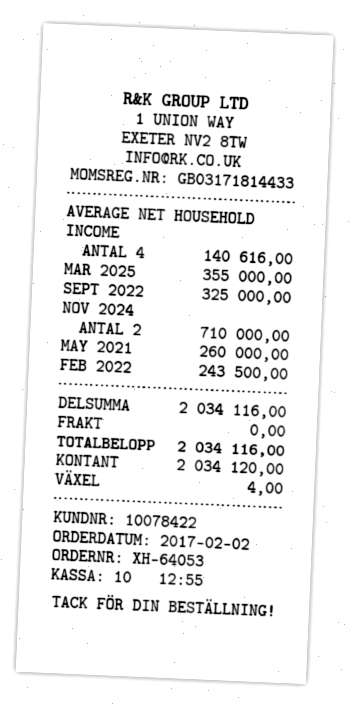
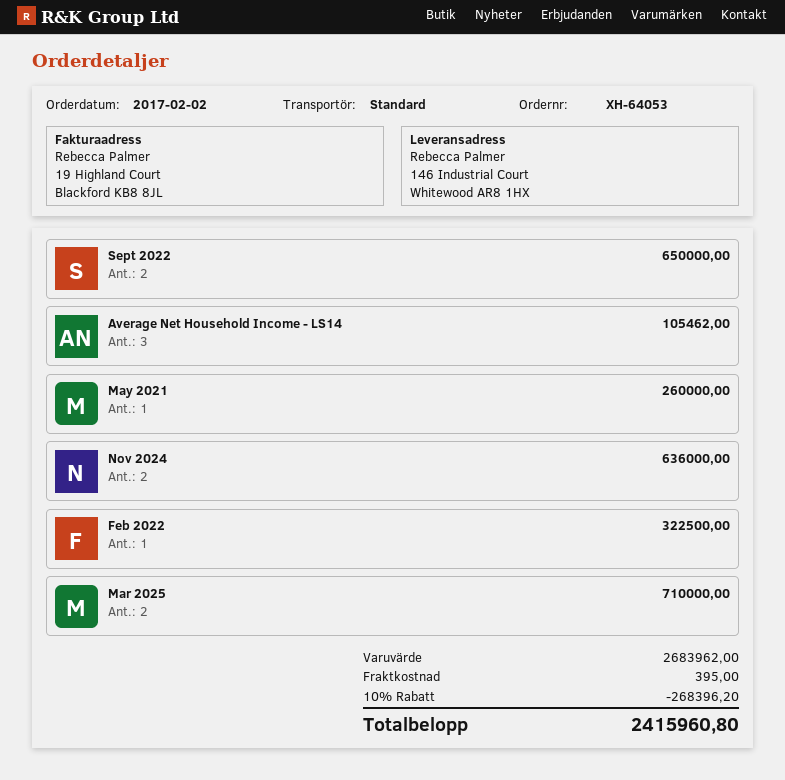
AVERAGE NET HOUSEHOLD INCOME: 4 for 140616.00 -> 3 for 105462.00
MAR 2025: 1 for 355000.00 -> 2 for 710000.00
SEPT 2022: 1 for 325000.00 -> 2 for 650000.00
NOV 2024: 2 for 710000.00 -> 2 for 636000.00
FEB 2022: 1 for 243500.00 -> 1 for 322500.00
subtotal: 2034116.00 -> 2683962.00
discount: none -> 10% = 268396.20
shipping: 0.00 -> 395.00
total: 2034116.00 -> 2415960.80

